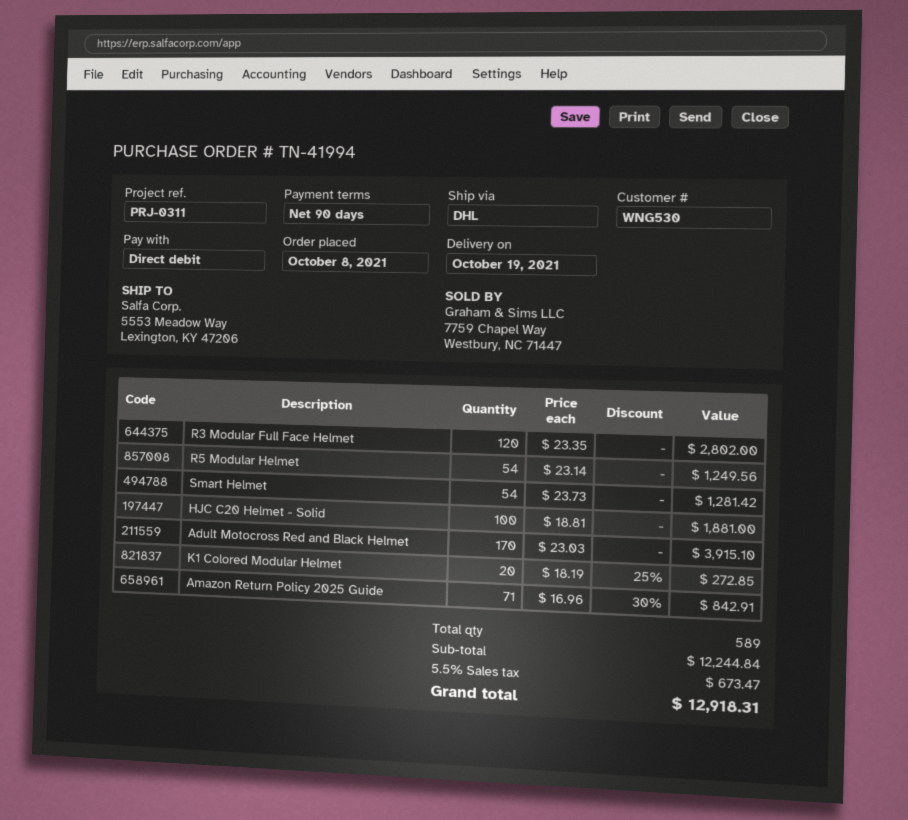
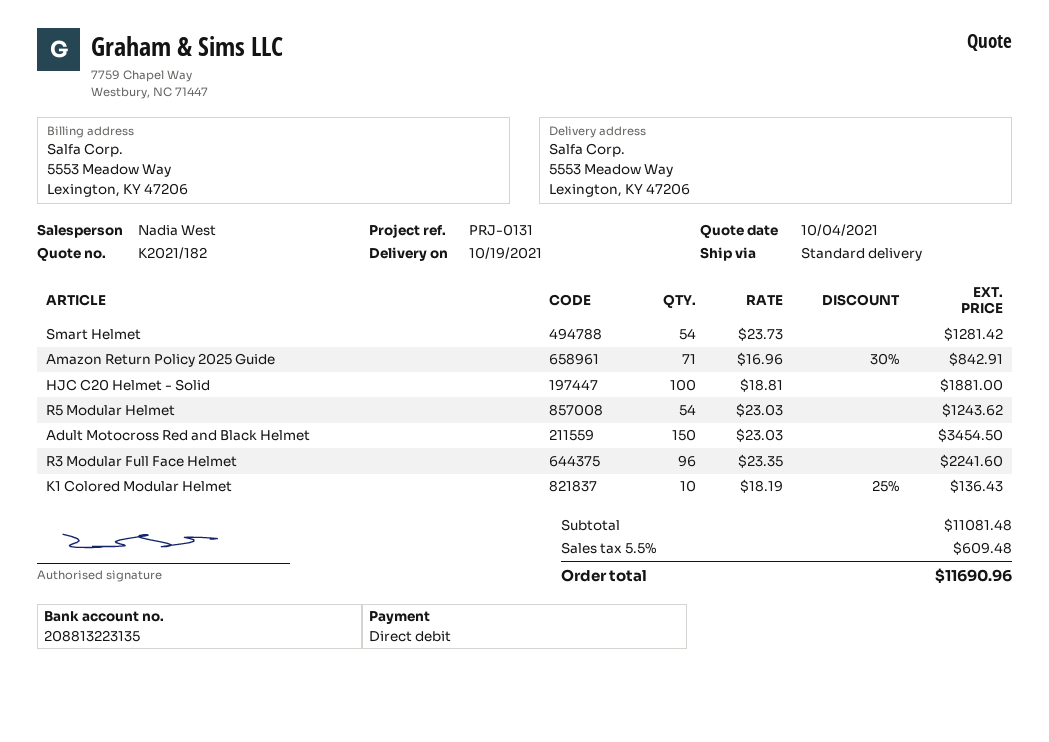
reference: PRJ-0311 -> PRJ-0131
shipping method: DHL -> standard
R3 Modular Full Face Helmet: 120 x 23.35 = 2802.00 -> 96 x 23.35 = 2241.60
R5 Modular Helmet: 54 x 23.14 = 1249.56 -> 54 x 23.03 = 1243.62
Adult Motocross Red and Black Helmet: 170 x 23.03 = 3915.10 -> 150 x 23.03 = 3454.50
K1 Colored Modular Helmet: 20 x 18.19 - 25% = 272.85 -> 10 x 18.19 - 25% = 136.43
subtotal: 12244.84 -> 11081.48
tax: 5.5% = 673.47 -> 5.5% = 609.48
total: 12918.31 -> 11690.96

